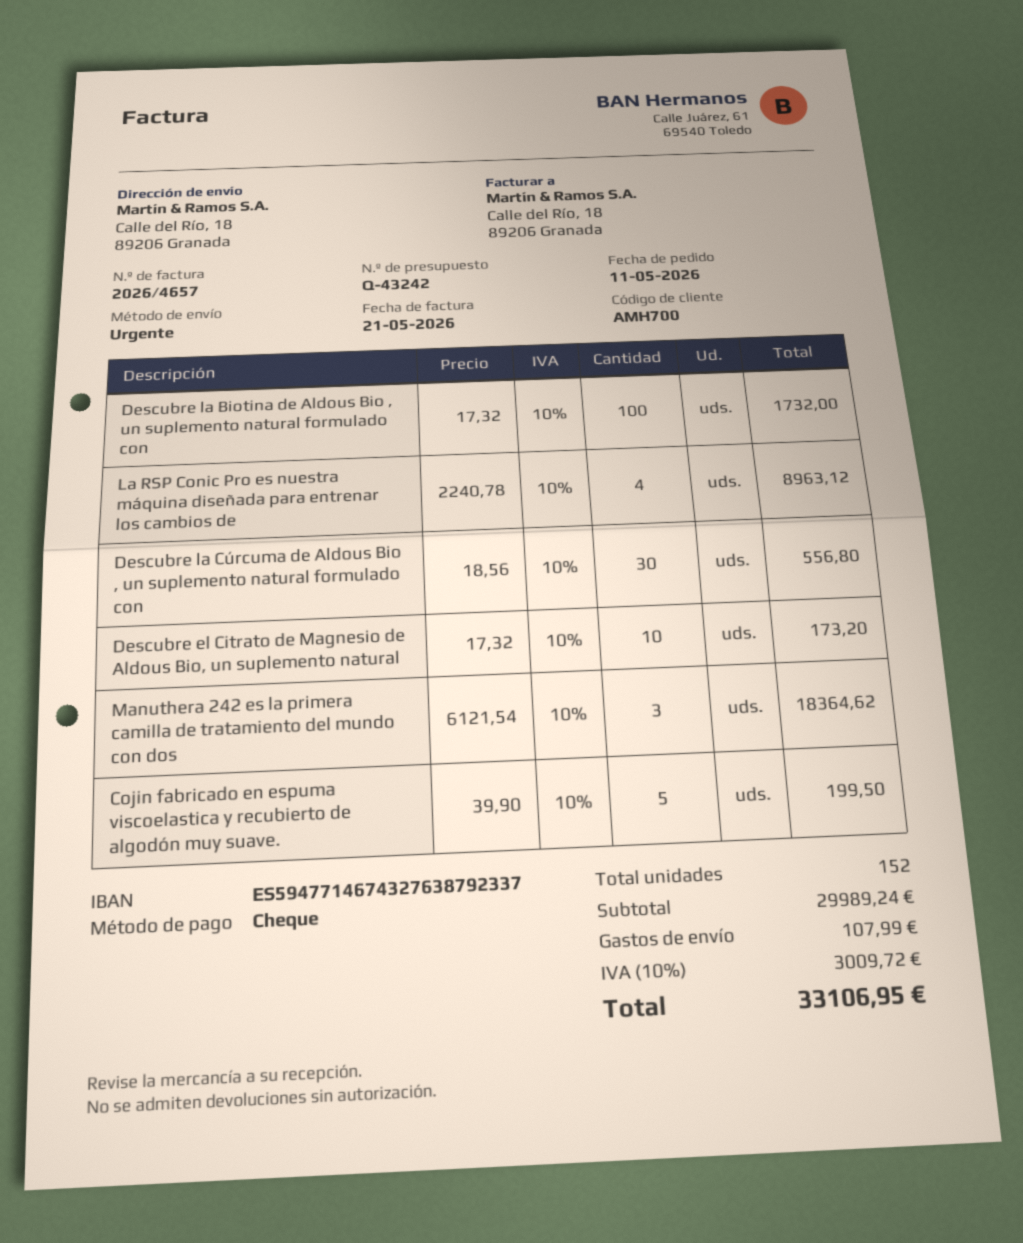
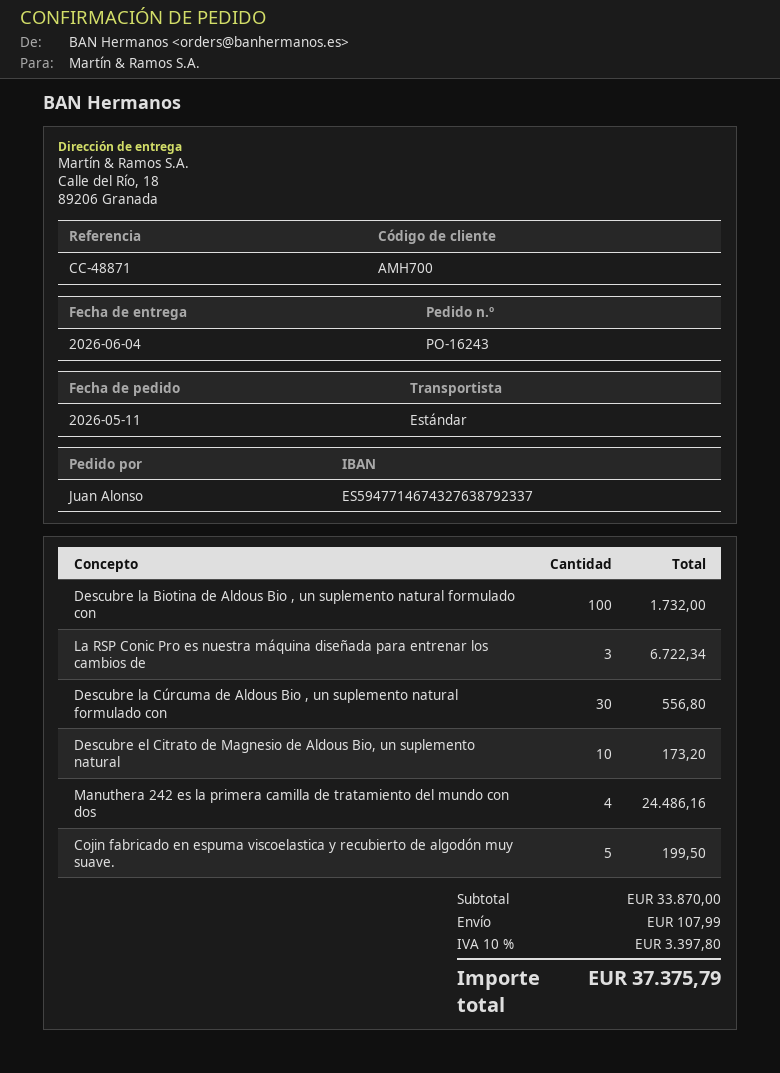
shipping method: express -> standard
La RSP Conic Pro es nuestra máquina diseñada para entrenar los cambios de: 4 for 8963.12 -> 3 for 6722.34
Manuthera 242 es la primera camilla de tratamiento del mundo con dos: 3 for 18364.62 -> 4 for 24486.16
subtotal: 29989.24 -> 33870.00
tax: 10% = 3009.72 -> 10% = 3397.80
total: 33106.95 -> 37375.79

